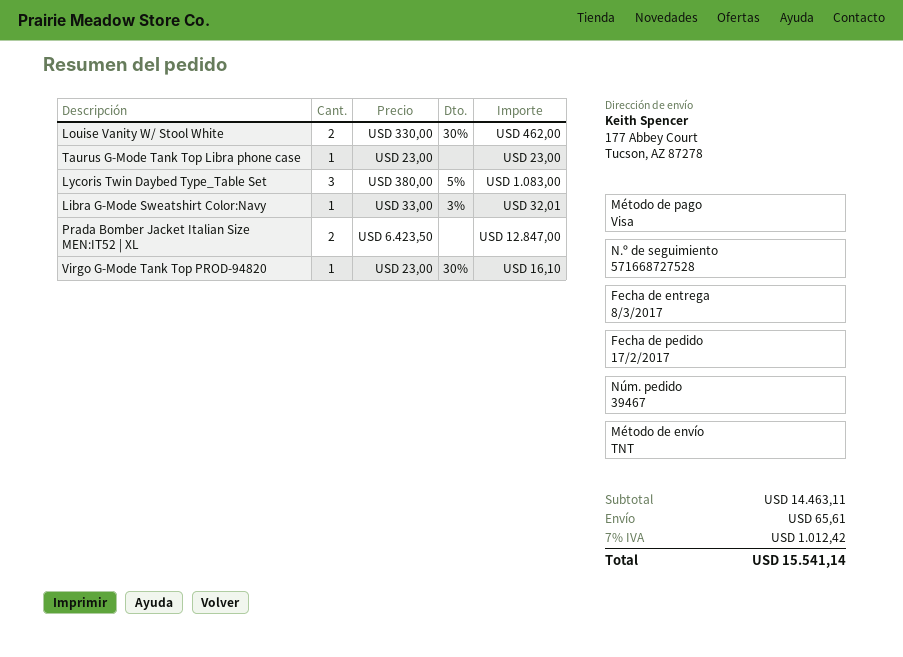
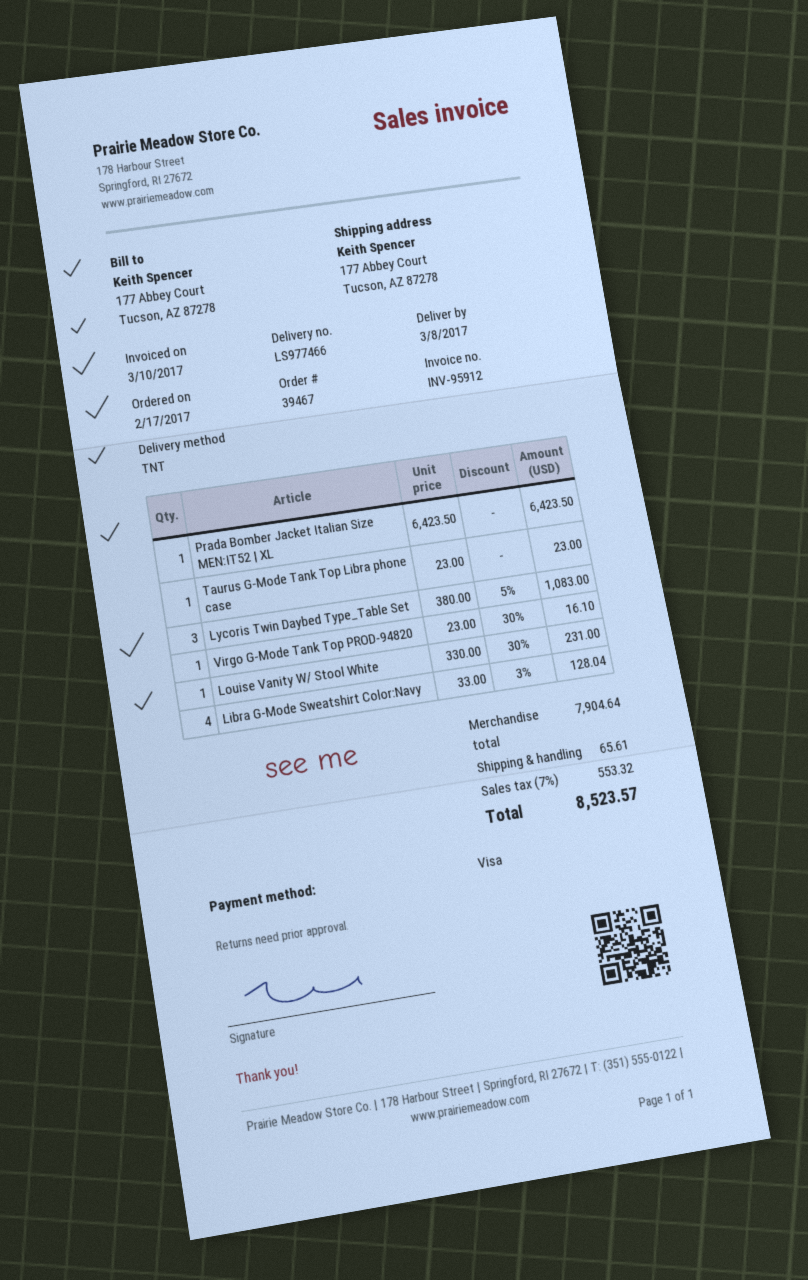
Louise Vanity W/ Stool White: 2 x 330.00 - 30% = 462.00 -> 1 x 330.00 - 30% = 231.00
Libra G-Mode Sweatshirt Color:Navy: 1 x 33.00 - 3% = 32.01 -> 4 x 33.00 - 3% = 128.04
Prada Bomber Jacket Italian Size MEN:IT52 | XL: 2 x 6423.50 = 12847.00 -> 1 x 6423.50 = 6423.50
subtotal: 14463.11 -> 7904.64
tax: 7% = 1012.42 -> 7% = 553.32
total: 15541.14 -> 8523.57

